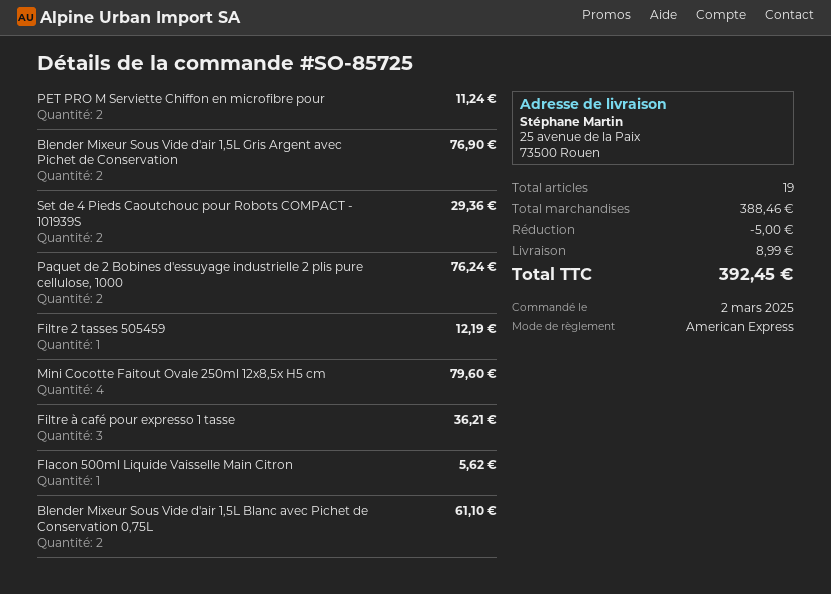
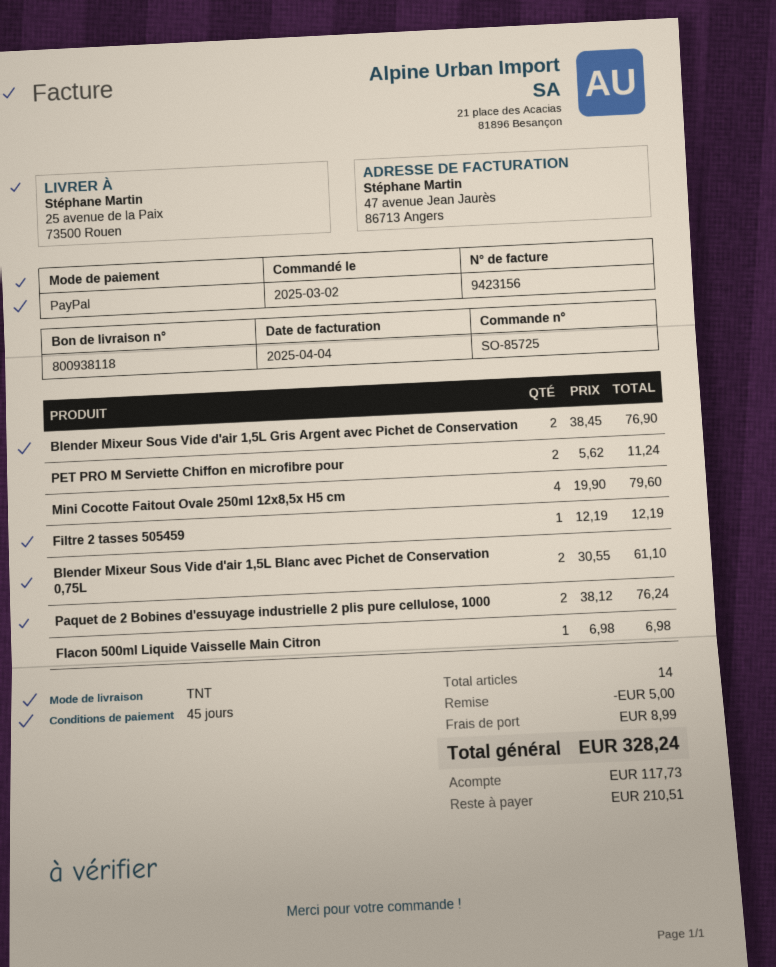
payment method: American Express -> PayPal
Set de 4 Pieds Caoutchouc pour Robots COMPACT - 101939S: 2 for 29.36 -> none
Filtre à café pour expresso 1 tasse: 3 for 36.21 -> none
Flacon 500ml Liquide Vaisselle Main Citron: 1 for 5.62 -> 1 for 6.98
total quantity: 19 -> 14
total: 392.45 -> 328.24

